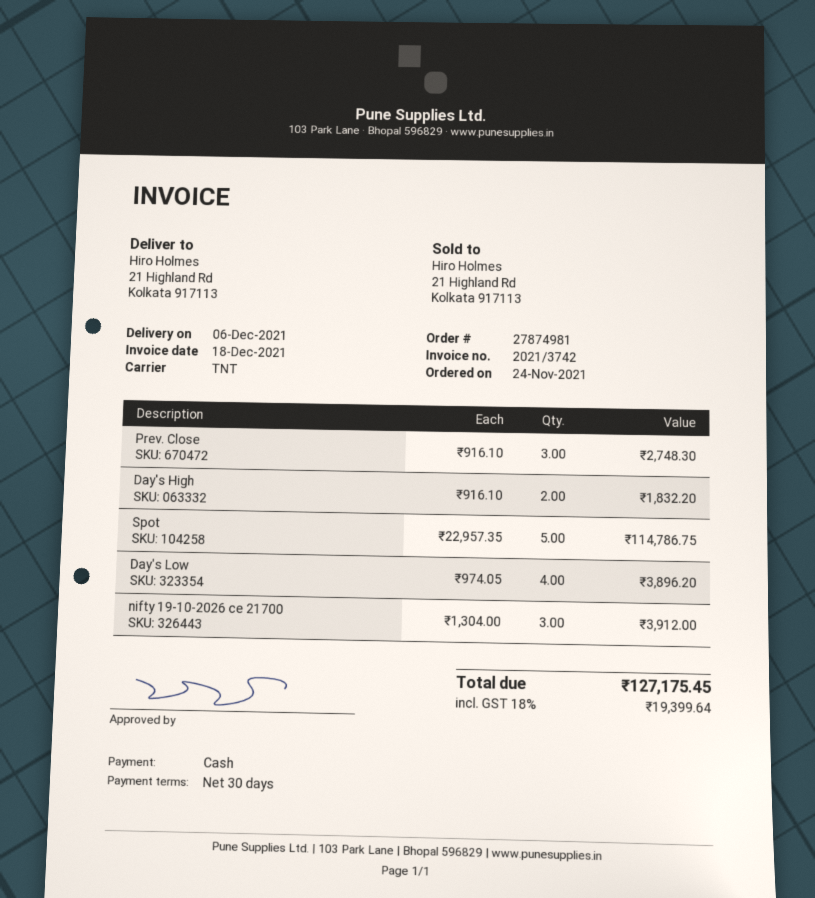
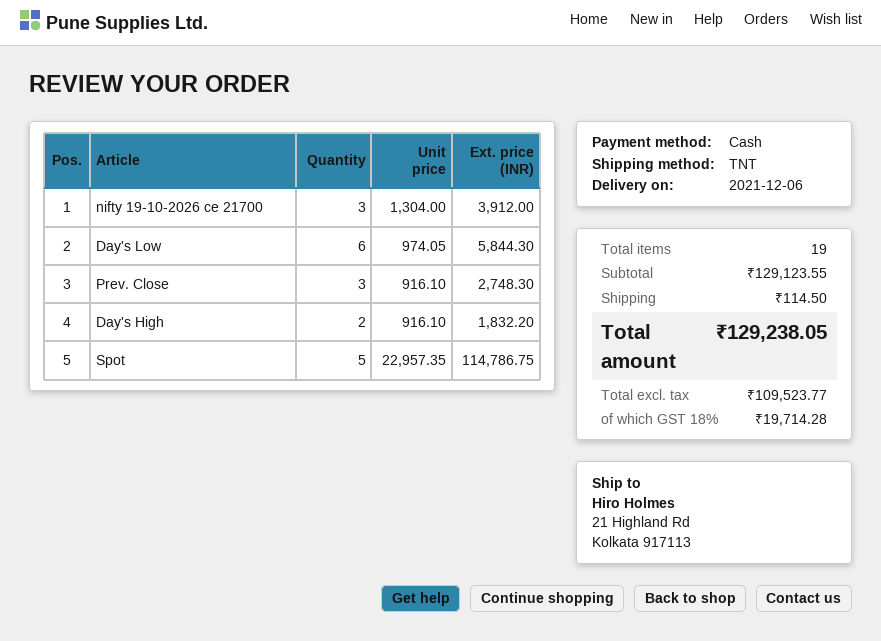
Day's Low: 4 x 974.05 = 3896.20 -> 6 x 974.05 = 5844.30
shipping: none -> 114.50
tax: 18% = 19399.64 -> 18% = 19714.28
total: 127175.45 -> 129238.05

